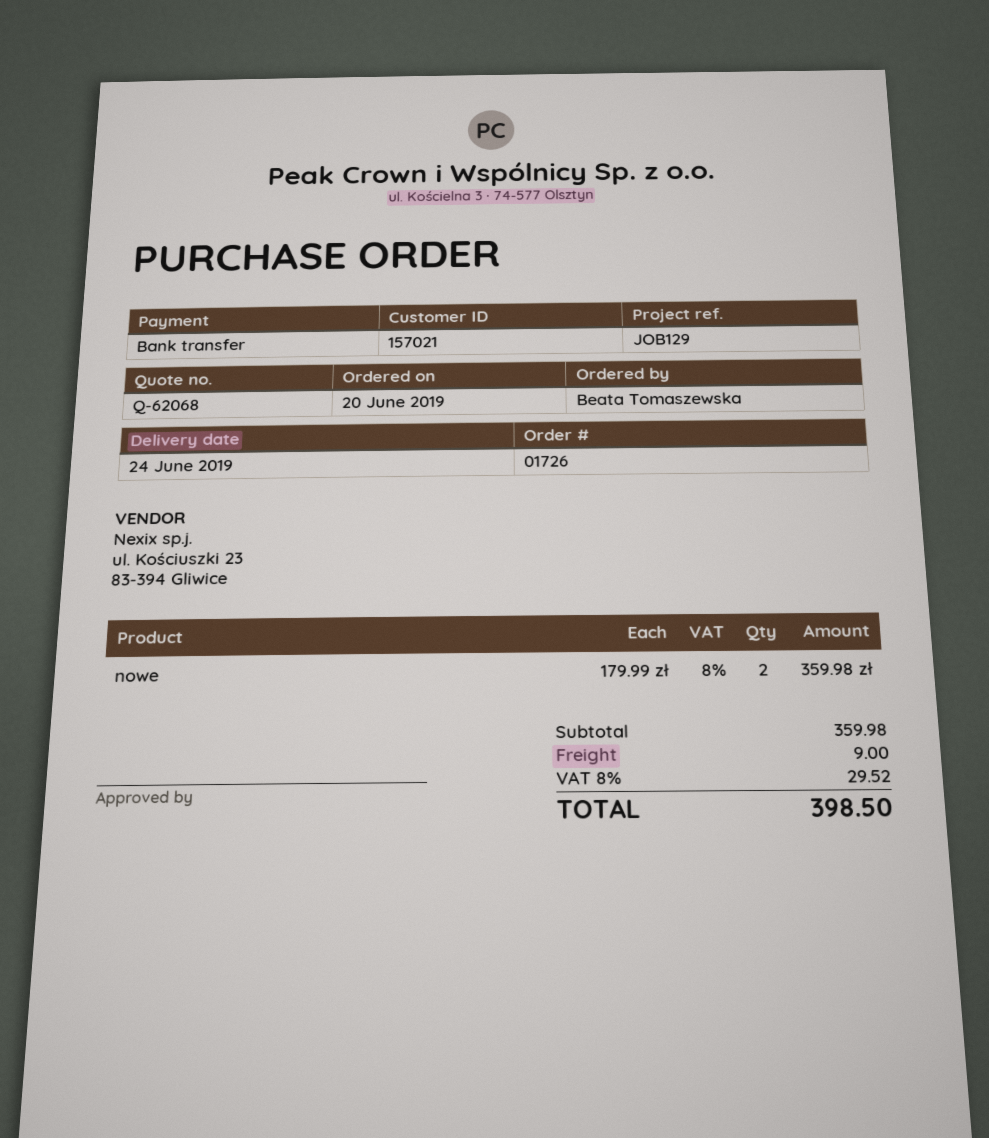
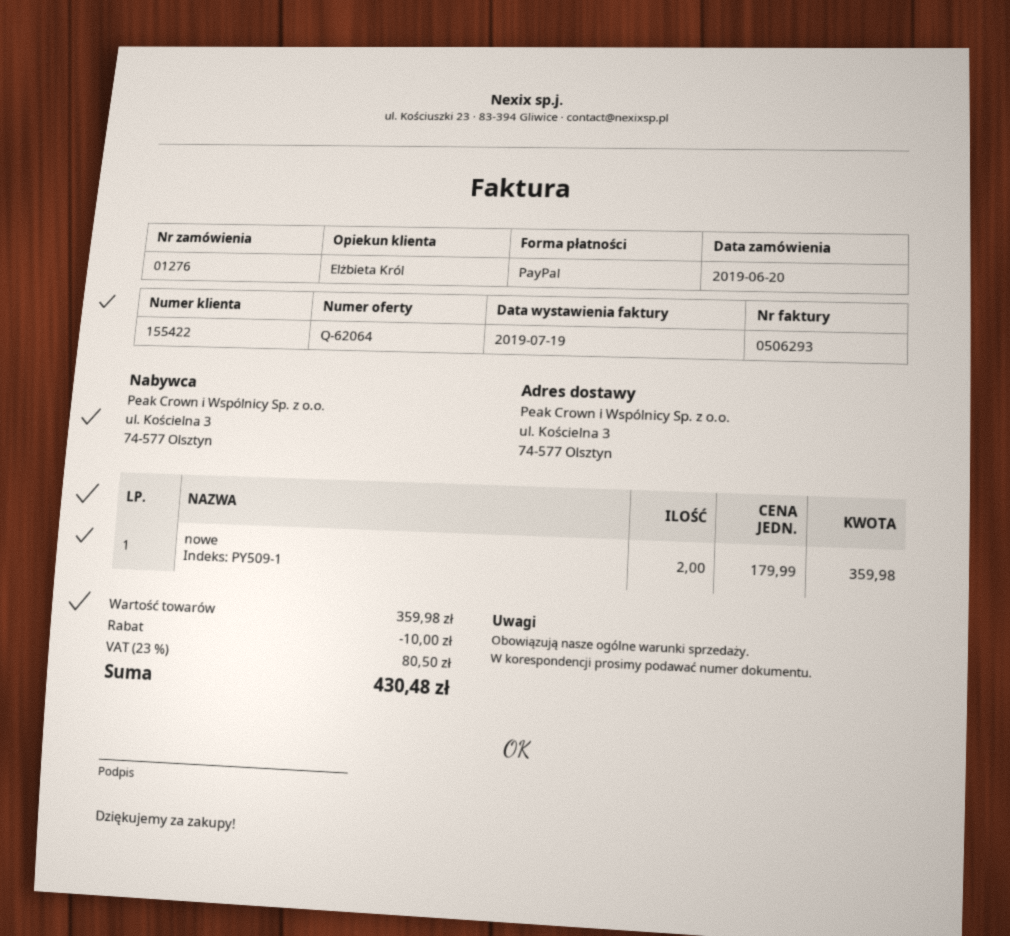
quote number: Q-62068 -> Q-62064
order number: 01726 -> 01276
customer number: 157021 -> 155422
payment method: bank transfer -> PayPal
discount: none -> 10.00
shipping: 9.00 -> none
tax: 8% = 29.52 -> 23% = 80.50
total: 398.50 -> 430.48

